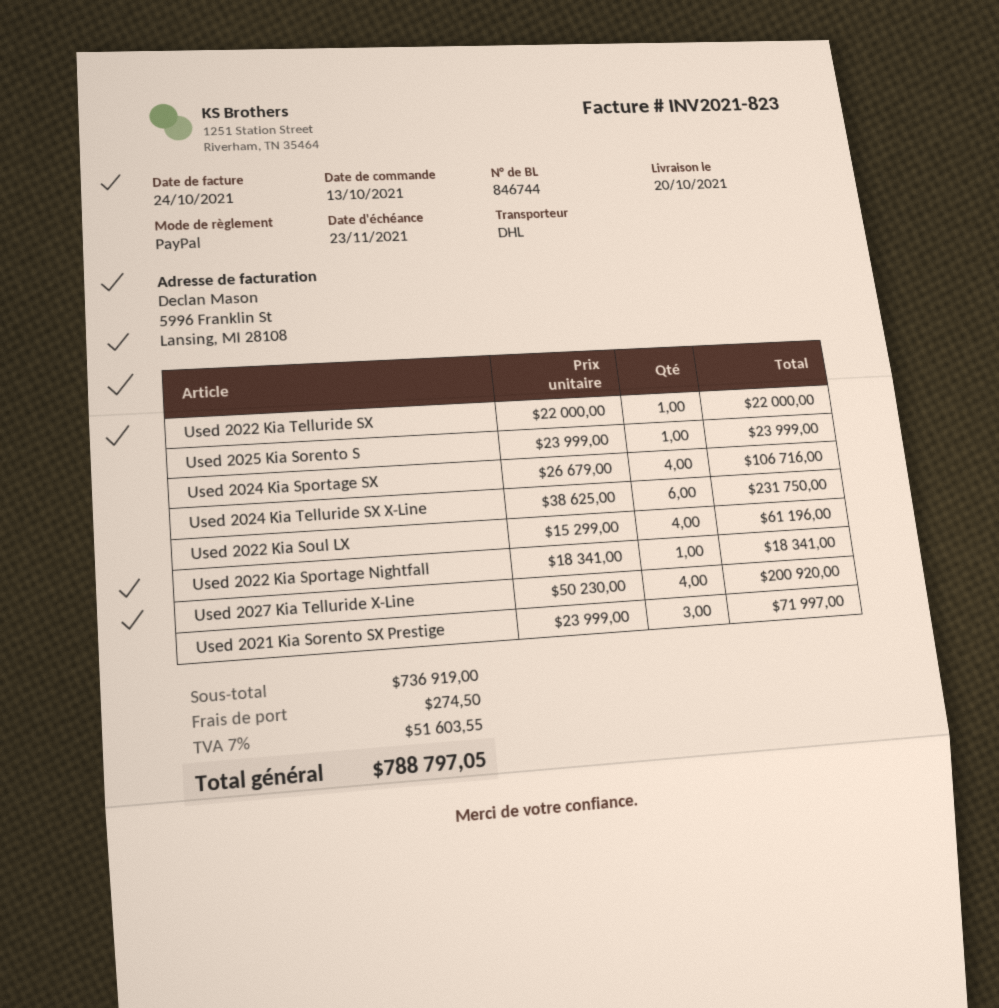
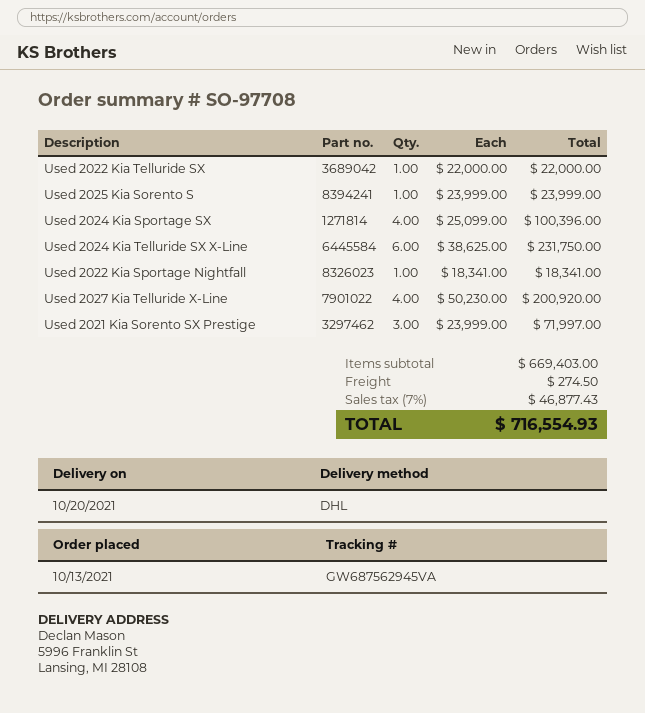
Used 2024 Kia Sportage SX: 4 x 26679.00 = 106716.00 -> 4 x 25099.00 = 100396.00
Used 2022 Kia Soul LX: 4 x 15299.00 = 61196.00 -> none
subtotal: 736919.00 -> 669403.00
tax: 7% = 51603.55 -> 7% = 46877.43
total: 788797.05 -> 716554.93

